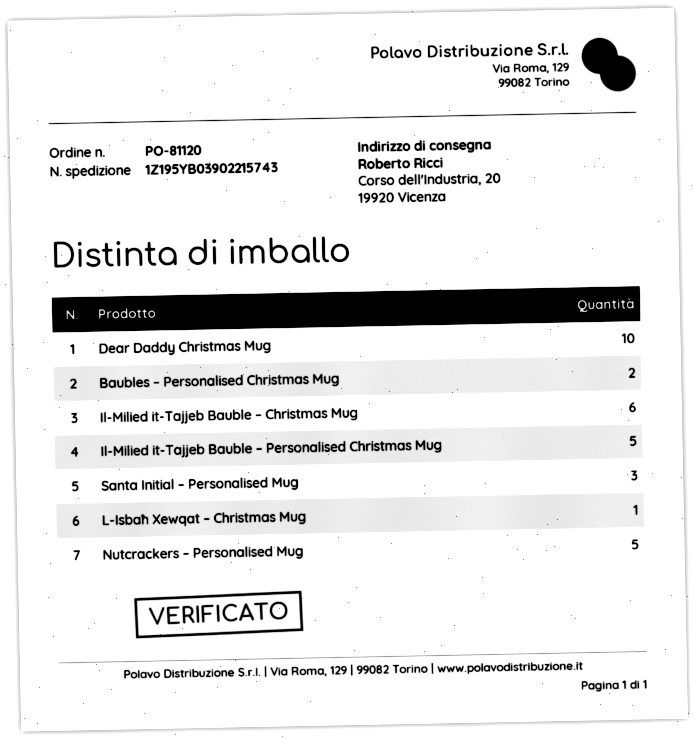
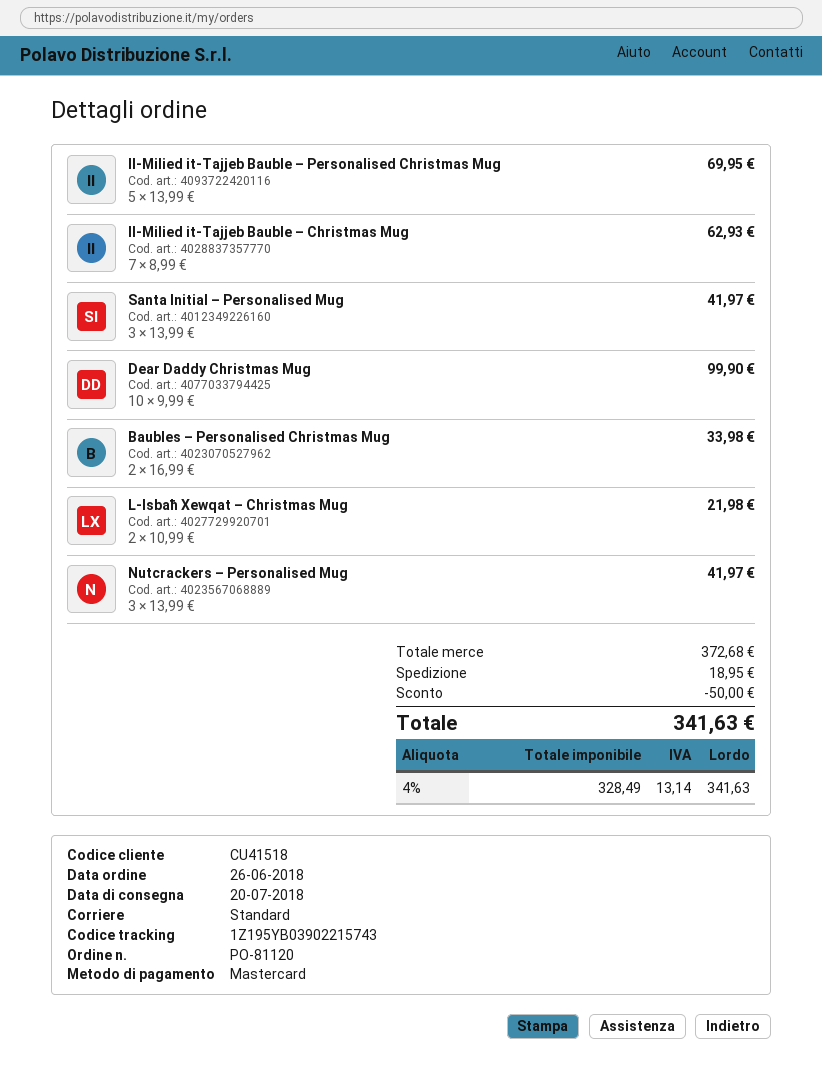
Il-Milied it-Tajjeb Bauble – Christmas Mug: 6 -> 7
L-Isbaħ Xewqat – Christmas Mug: 1 -> 2
Nutcrackers – Personalised Mug: 5 -> 3

